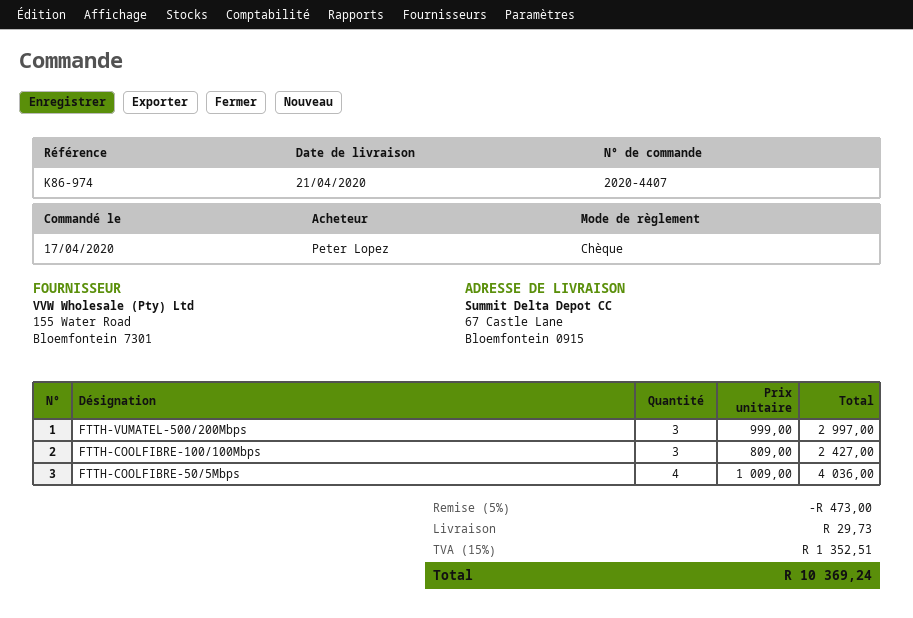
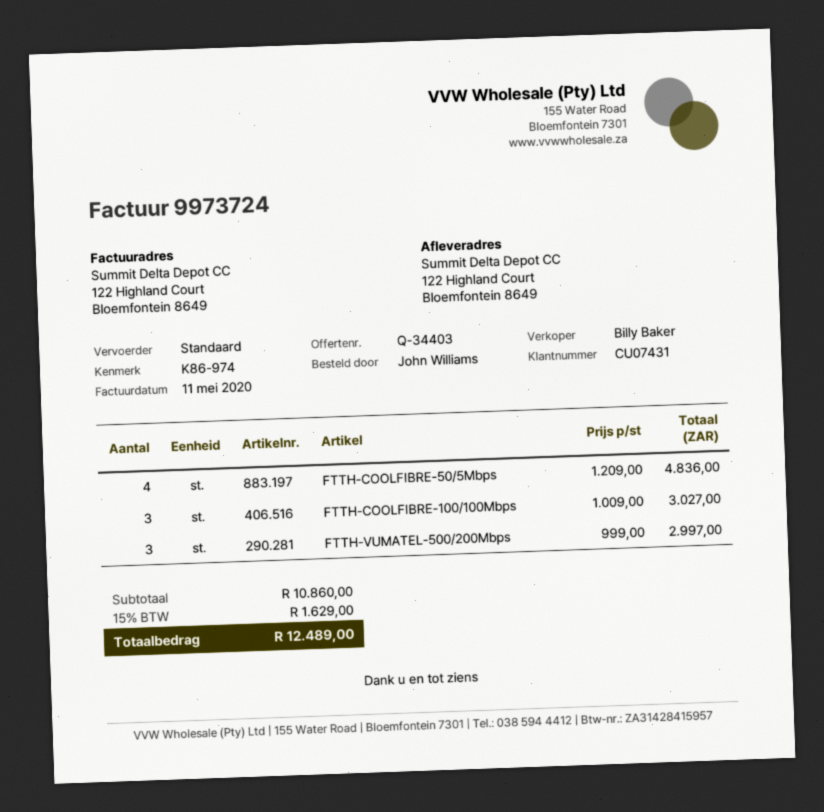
ordered by: Peter Lopez -> John Williams
ship to: 67 Castle Lane, Bloemfontein 0915 -> 122 Highland Court, Bloemfontein 8649
FTTH-COOLFIBRE-100/100Mbps: 3 x 809.00 = 2427.00 -> 3 x 1009.00 = 3027.00
FTTH-COOLFIBRE-50/5Mbps: 4 x 1009.00 = 4036.00 -> 4 x 1209.00 = 4836.00
discount: 5% = 473.00 -> none
shipping: 29.73 -> none
tax: 15% = 1352.51 -> 15% = 1629.00
total: 10369.24 -> 12489.00

